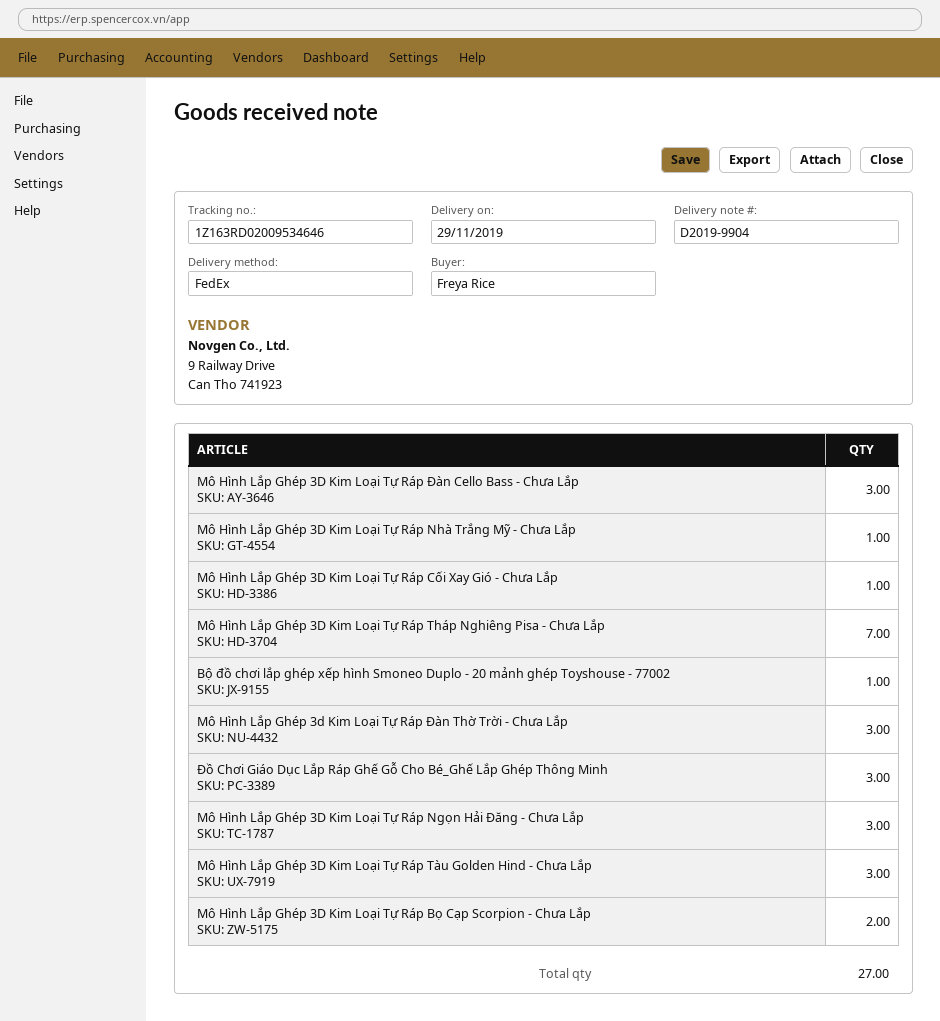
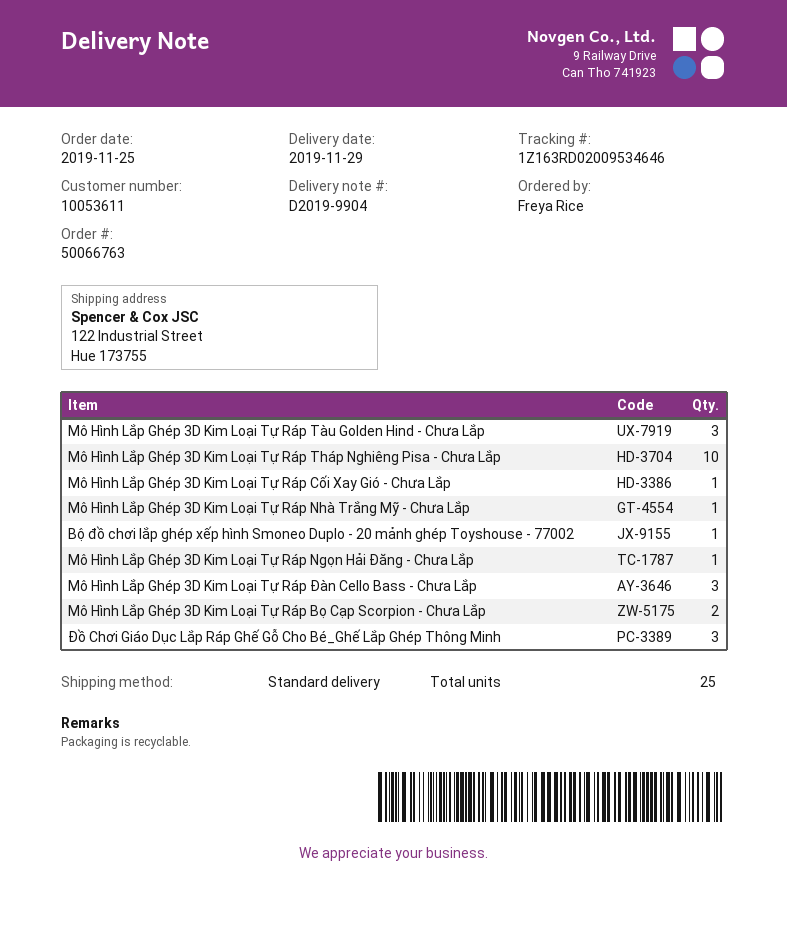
shipping method: FedEx -> standard
Mô Hình Lắp Ghép 3D Kim Loại Tự Ráp Tháp Nghiêng Pisa - Chưa Lắp: 7 -> 10
Mô Hình Lắp Ghép 3d Kim Loại Tự Ráp Đàn Thờ Trời - Chưa Lắp: 3 -> none
Mô Hình Lắp Ghép 3D Kim Loại Tự Ráp Ngọn Hải Đăng - Chưa Lắp: 3 -> 1
total quantity: 27 -> 25

